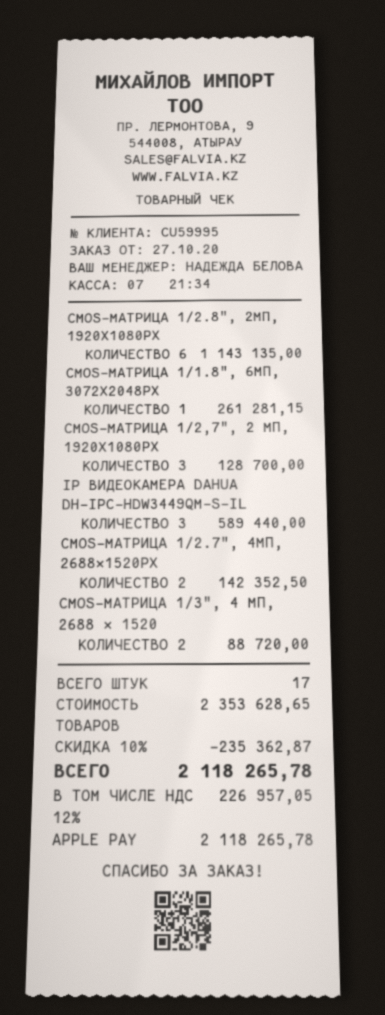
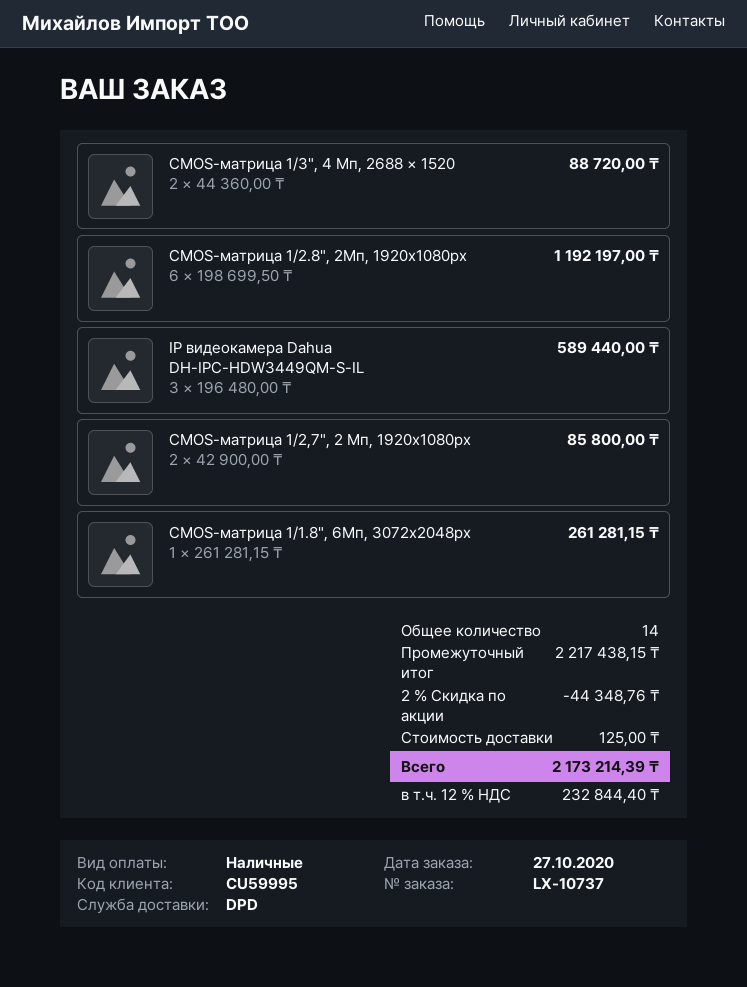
payment method: Apple Pay -> cash
CMOS-МАТРИЦА 1/2.8", 2МП, 1920X1080PX: 6 for 1143135.00 -> 6 for 1192197.00
CMOS-МАТРИЦА 1/2,7", 2 МП, 1920X1080PX: 3 for 128700.00 -> 2 for 85800.00
CMOS-МАТРИЦА 1/2.7", 4МП, 2688×1520PX: 2 for 142352.50 -> none
total quantity: 17 -> 14
subtotal: 2353628.65 -> 2217438.15
discount: 10% = 235362.87 -> 2% = 44348.76
shipping: none -> 125.00
tax: 12% = 226957.05 -> 12% = 232844.40
total: 2118265.78 -> 2173214.39

